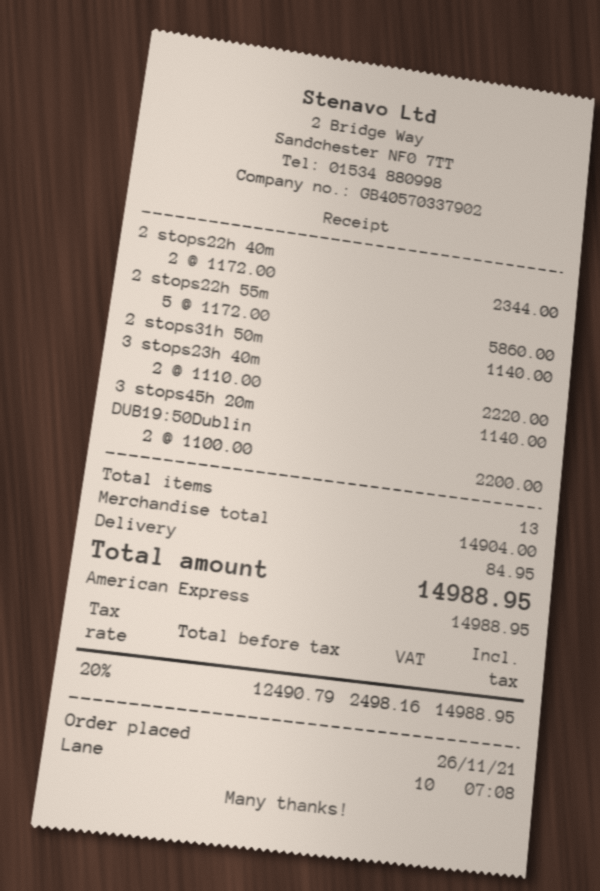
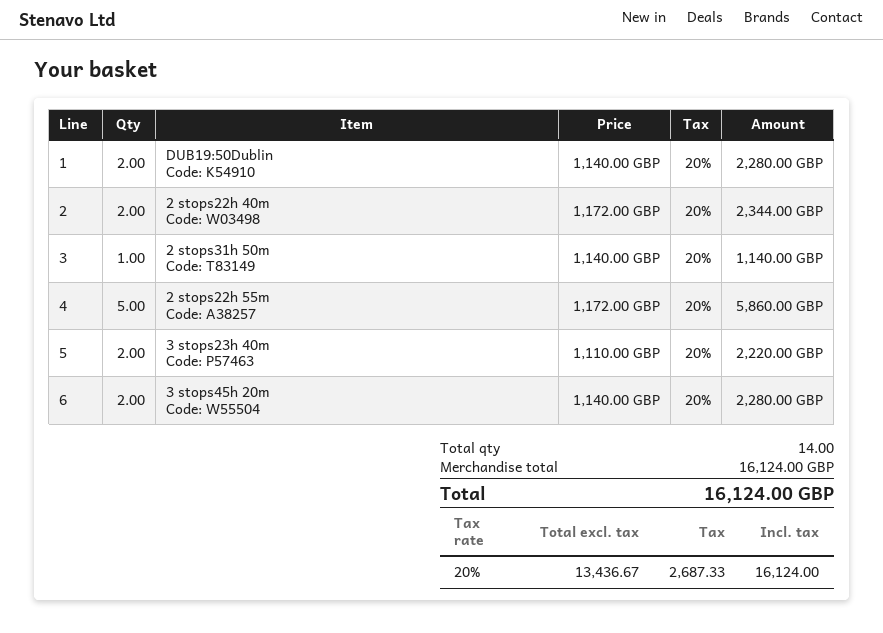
3 stops45h 20m: 1 x 1140.00 = 1140.00 -> 2 x 1140.00 = 2280.00
DUB19:50Dublin: 2 x 1100.00 = 2200.00 -> 2 x 1140.00 = 2280.00
total quantity: 13 -> 14
subtotal: 14904.00 -> 16124.00
shipping: 84.95 -> none
net: 12490.79 -> 13436.67
tax: 20% = 2498.16 -> 20% = 2687.33
total: 14988.95 -> 16124.00

